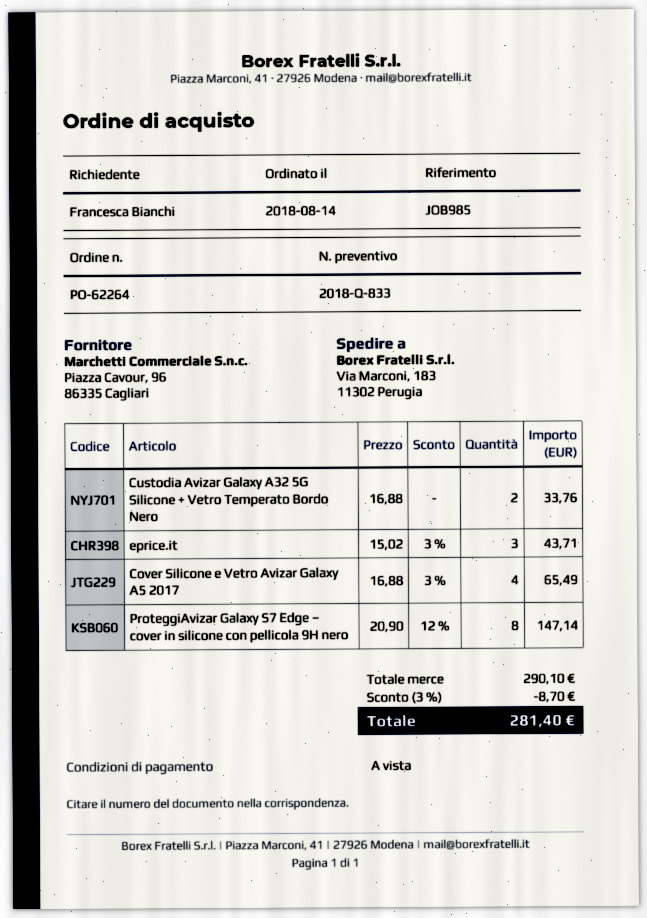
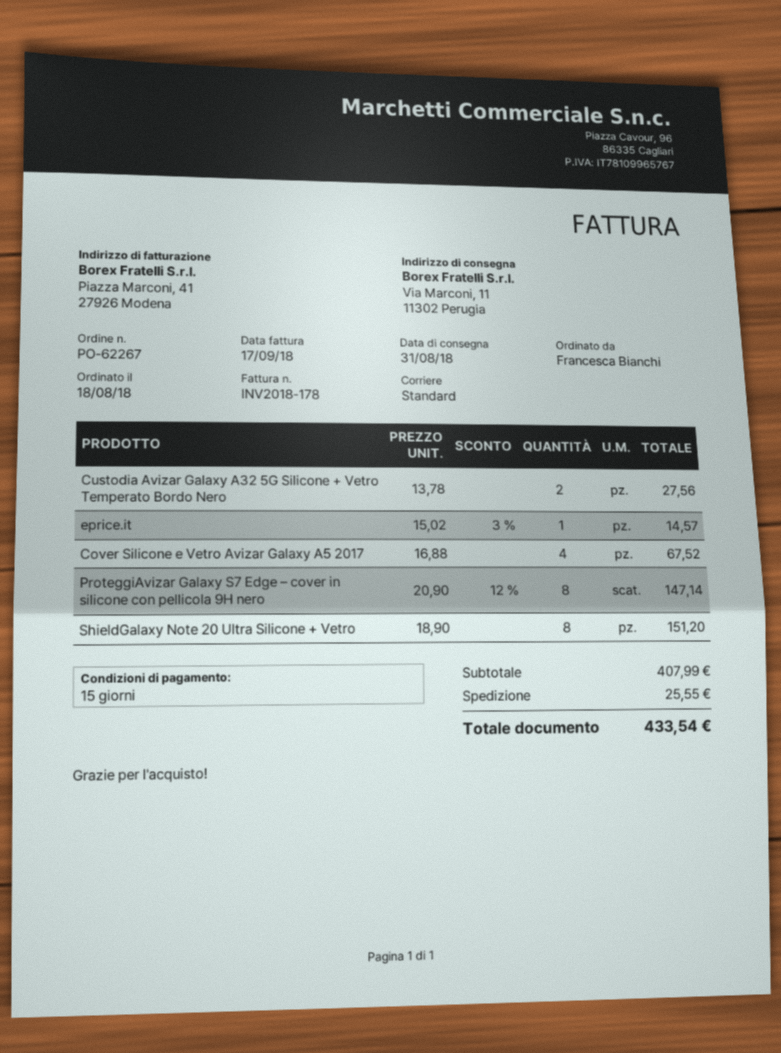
order number: PO-62264 -> PO-62267
order date: 2018-08-14 -> 2018-08-18
payment terms: on receipt -> 15 days
ship to: Via Marconi, 183, 11302 Perugia -> Via Marconi, 11, 11302 Perugia
Custodia Avizar Galaxy A32 5G Silicone + Vetro Temperato Bordo Nero: 2 x 16.88 = 33.76 -> 2 x 13.78 = 27.56
eprice.it: 3 x 15.02 - 3% = 43.71 -> 1 x 15.02 - 3% = 14.57
Cover Silicone e Vetro Avizar Galaxy A5 2017: 4 x 16.88 - 3% = 65.49 -> 4 x 16.88 = 67.52
ShieldGalaxy Note 20 Ultra Silicone + Vetro: none -> 8 x 18.90 = 151.20
subtotal: 290.10 -> 407.99
discount: 3% = 8.70 -> none
shipping: none -> 25.55
total: 281.40 -> 433.54

